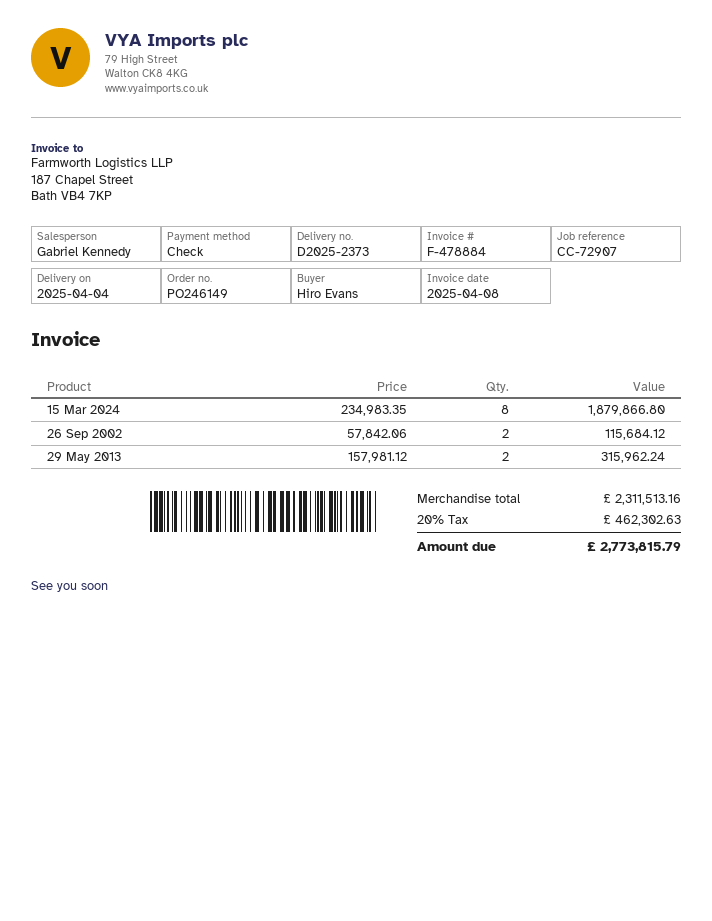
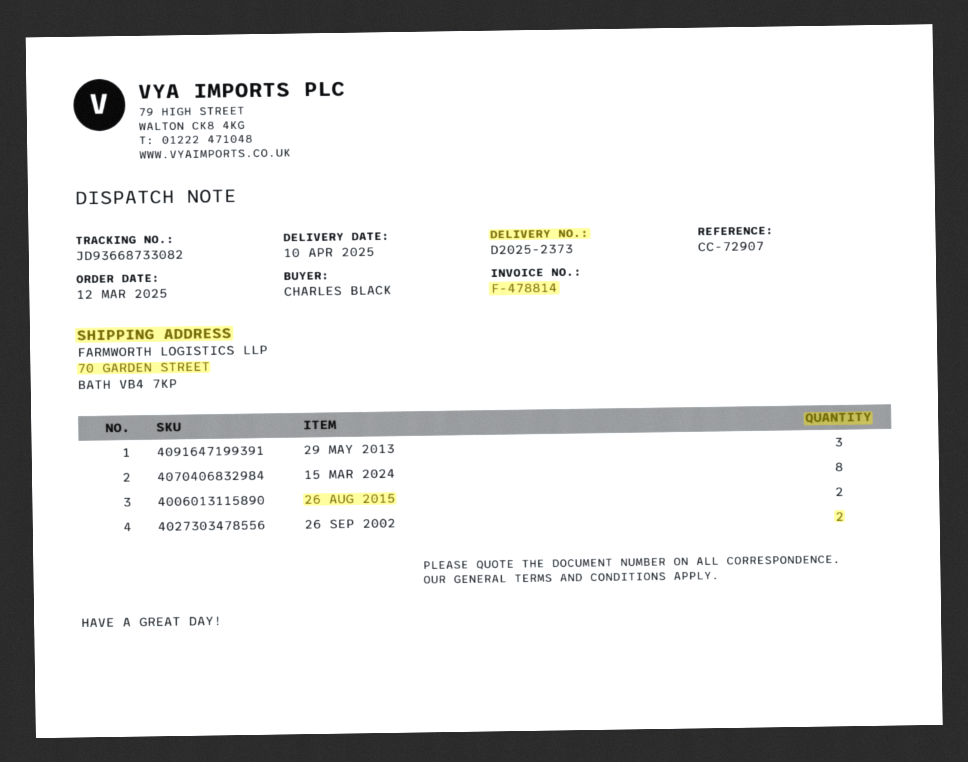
delivery date: 2025-04-04 -> 2025-04-10
invoice number: F-478884 -> F-478814
ordered by: Hiro Evans -> CHARLES BLACK
29 May 2013: 2 -> 3
26 AUG 2015: none -> 2

